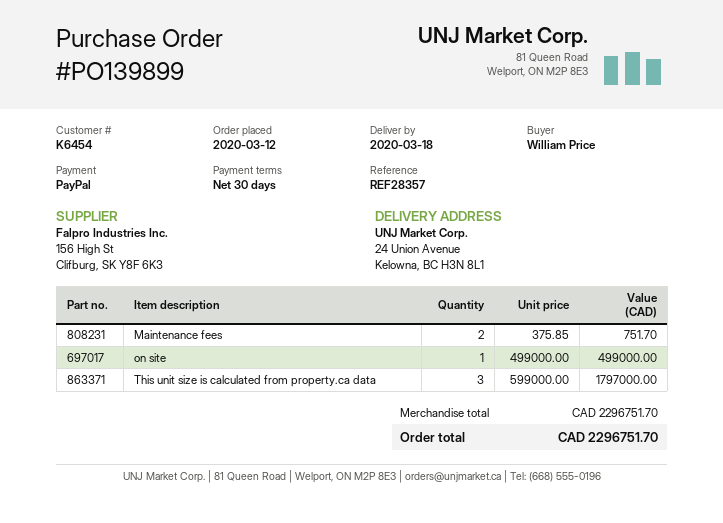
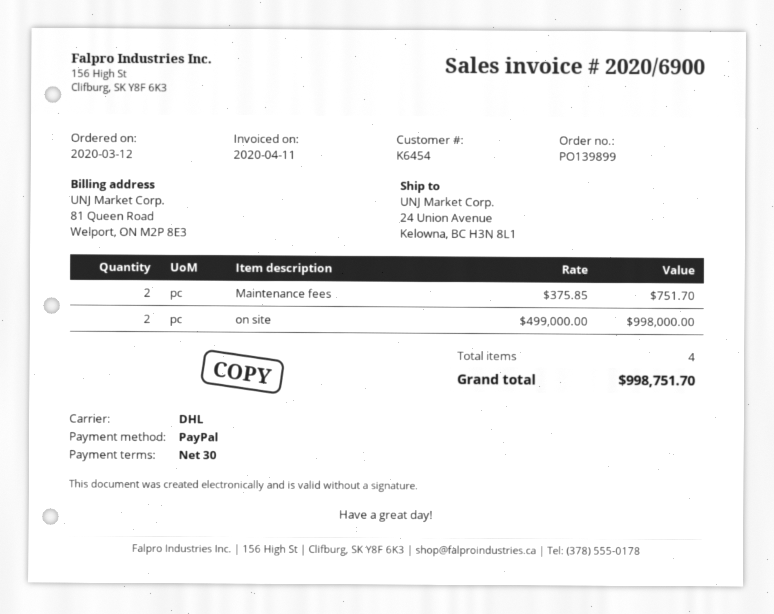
on site: 1 x 499000.00 = 499000.00 -> 2 x 499000.00 = 998000.00
This unit size is calculated from property.ca data: 3 x 599000.00 = 1797000.00 -> none
total: 2296751.70 -> 998751.70

